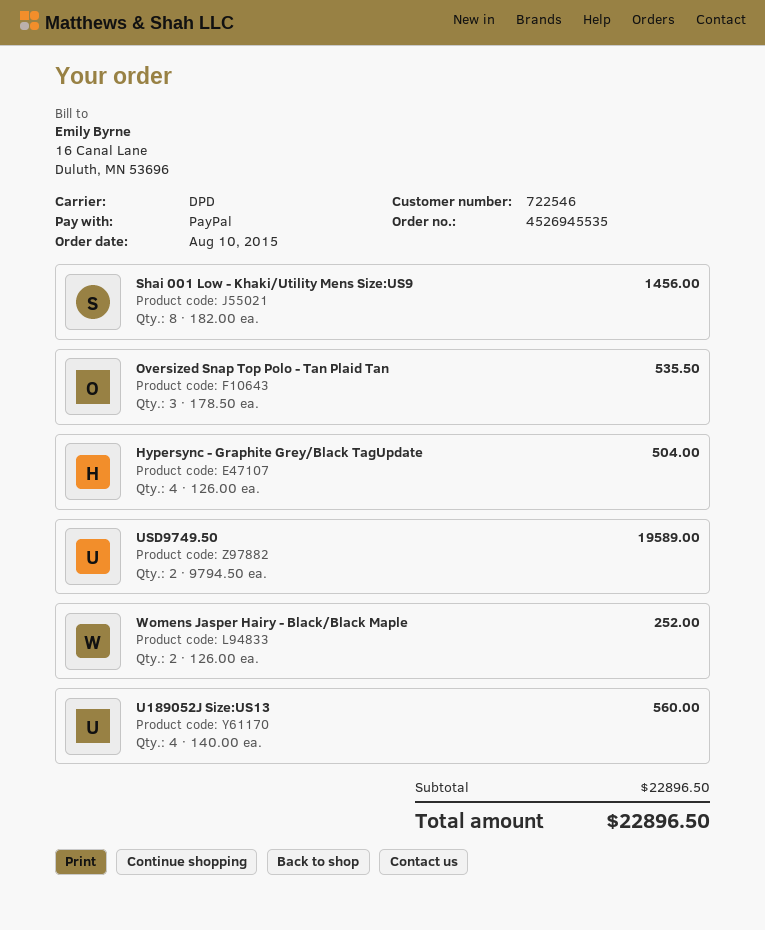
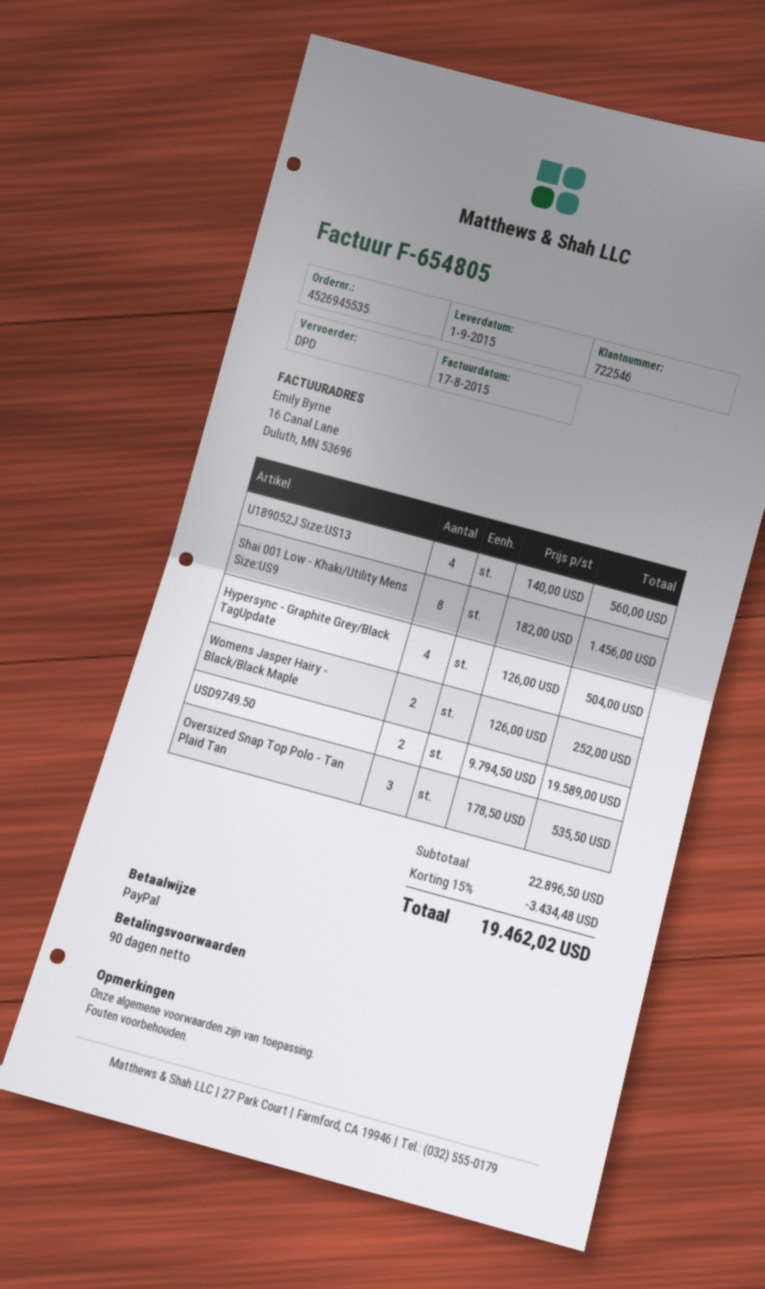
discount: none -> 15% = 3434.48
total: 22896.50 -> 19462.02

